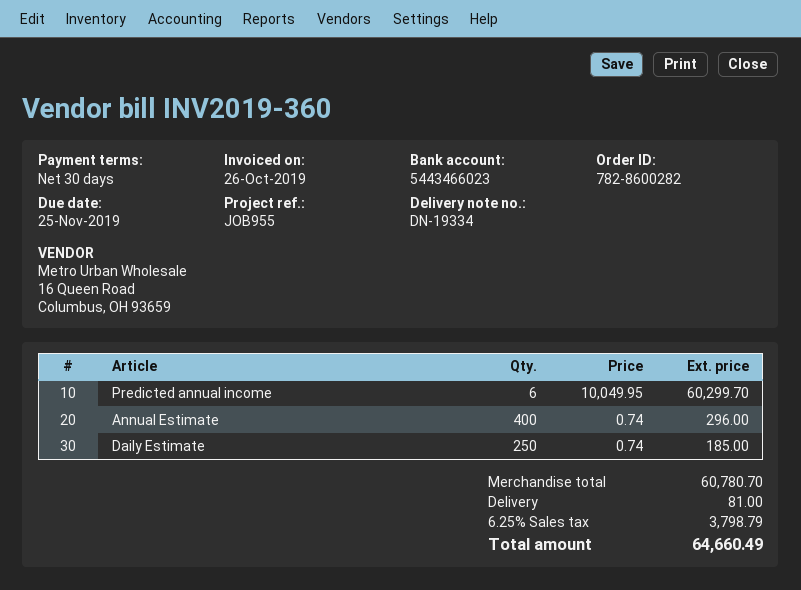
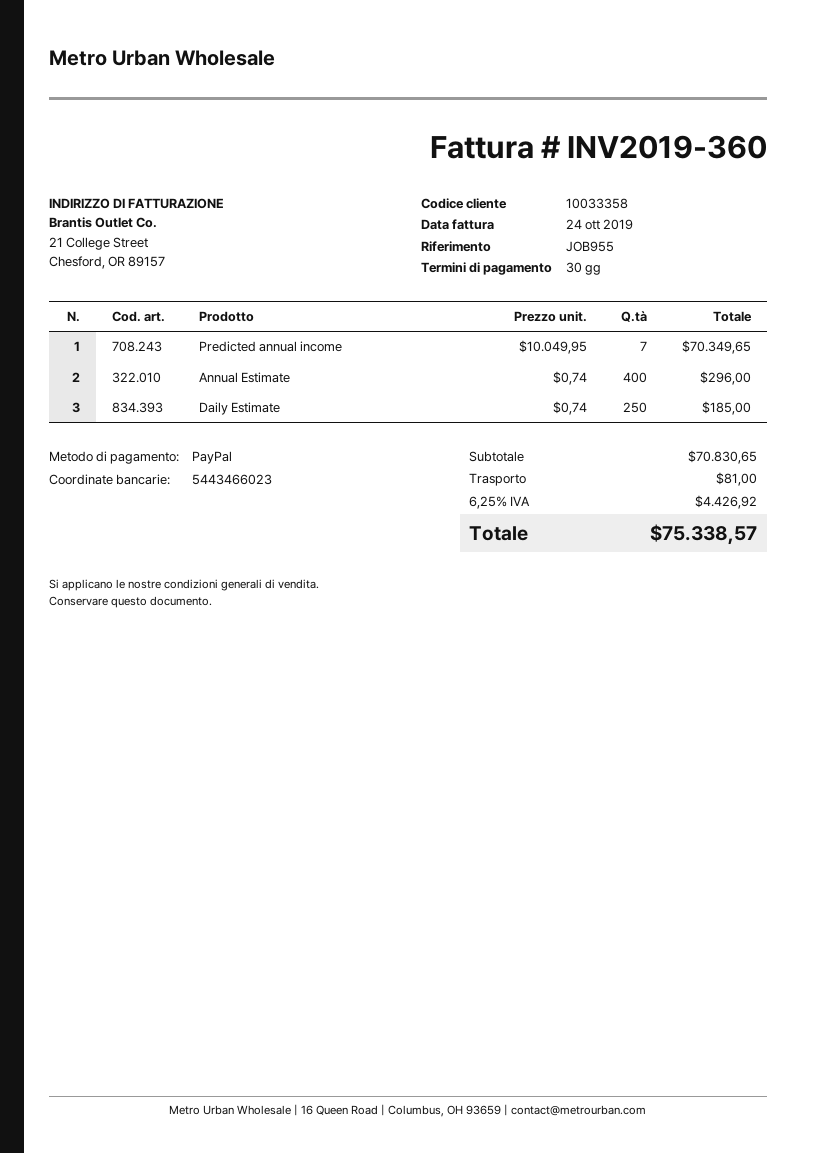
invoice date: 2019-10-26 -> 2019-10-24
Predicted annual income: 6 x 10049.95 = 60299.70 -> 7 x 10049.95 = 70349.65
subtotal: 60780.70 -> 70830.65
tax: 6.25% = 3798.79 -> 6.25% = 4426.92
total: 64660.49 -> 75338.57

